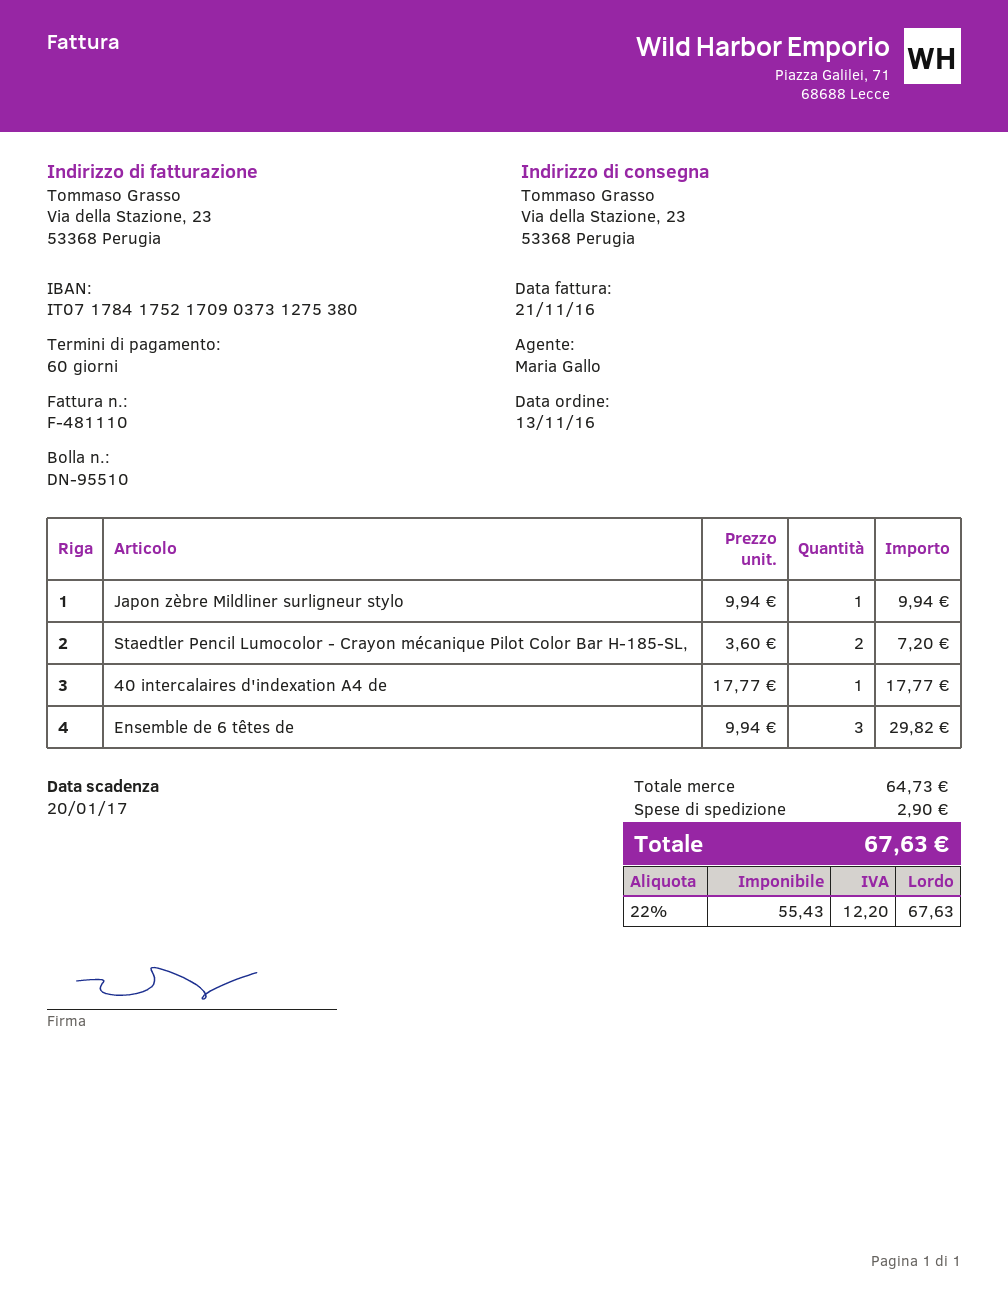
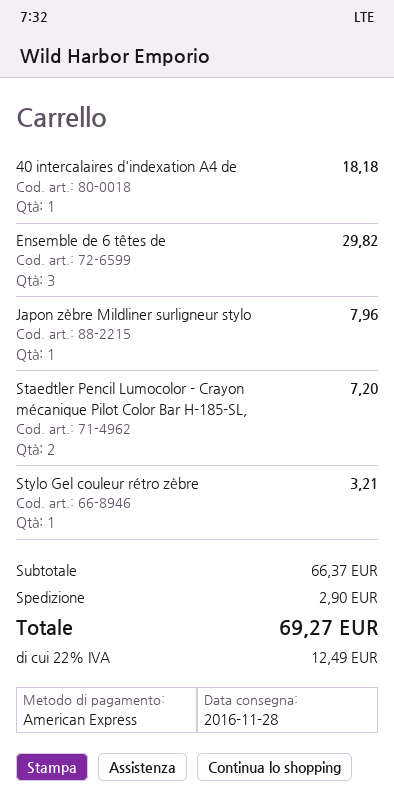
Japon zèbre Mildliner surligneur stylo: 1 for 9.94 -> 1 for 7.96
40 intercalaires d'indexation A4 de: 1 for 17.77 -> 1 for 18.18
Stylo Gel couleur rétro zèbre: none -> 1 for 3.21
subtotal: 64.73 -> 66.37
tax: 22% = 12.20 -> 22% = 12.49
total: 67.63 -> 69.27

